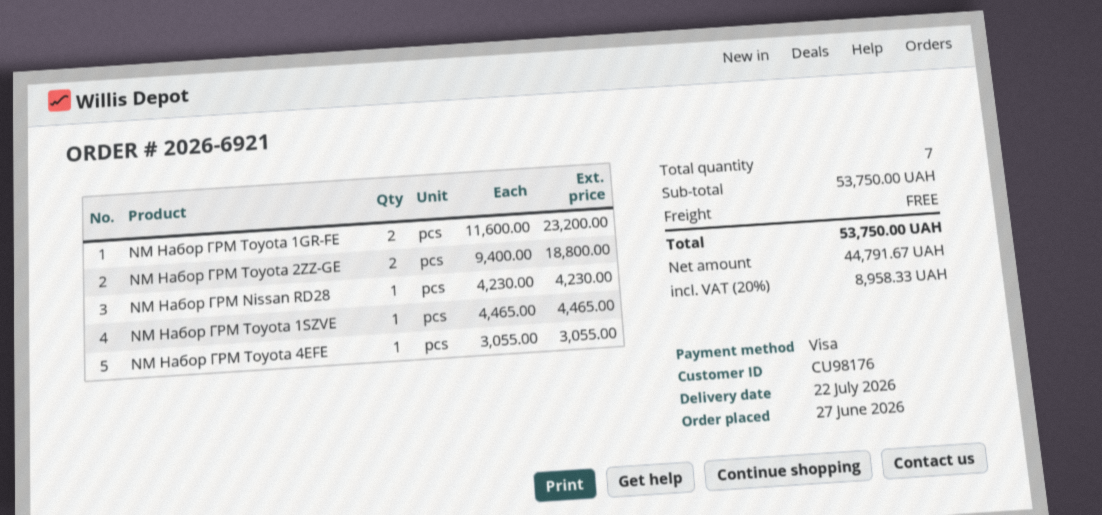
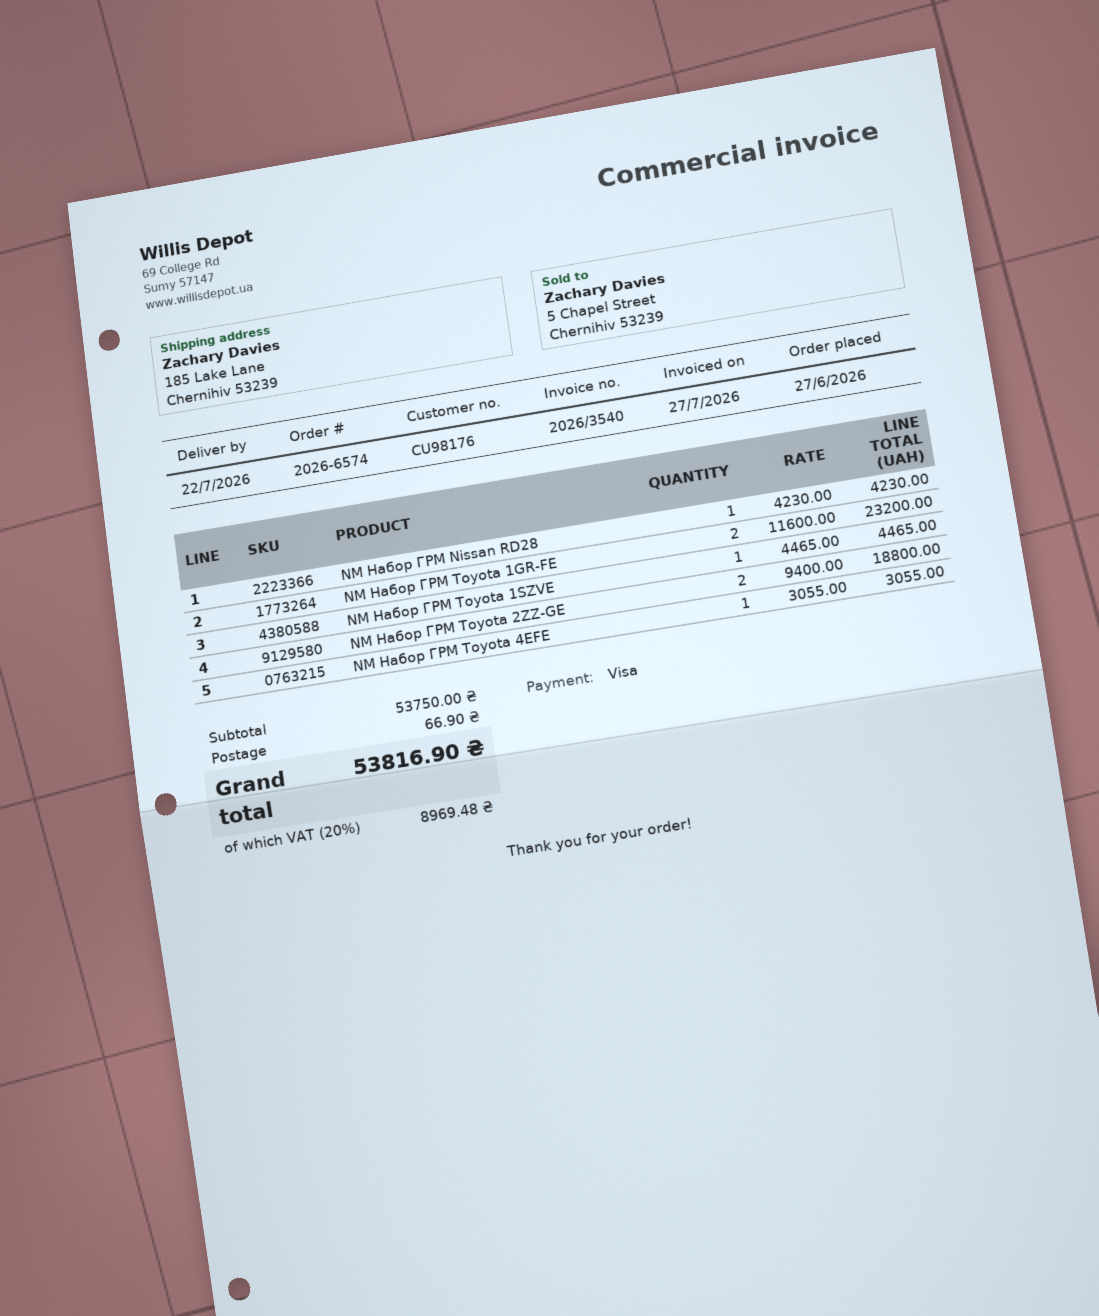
order number: 2026-6921 -> 2026-6574
shipping: 0.00 -> 66.90
tax: 20% = 8958.33 -> 20% = 8969.48
total: 53750.00 -> 53816.90

